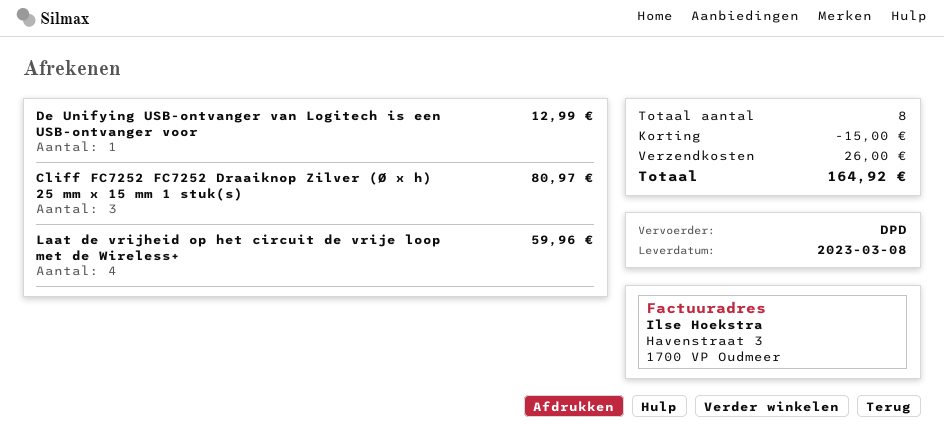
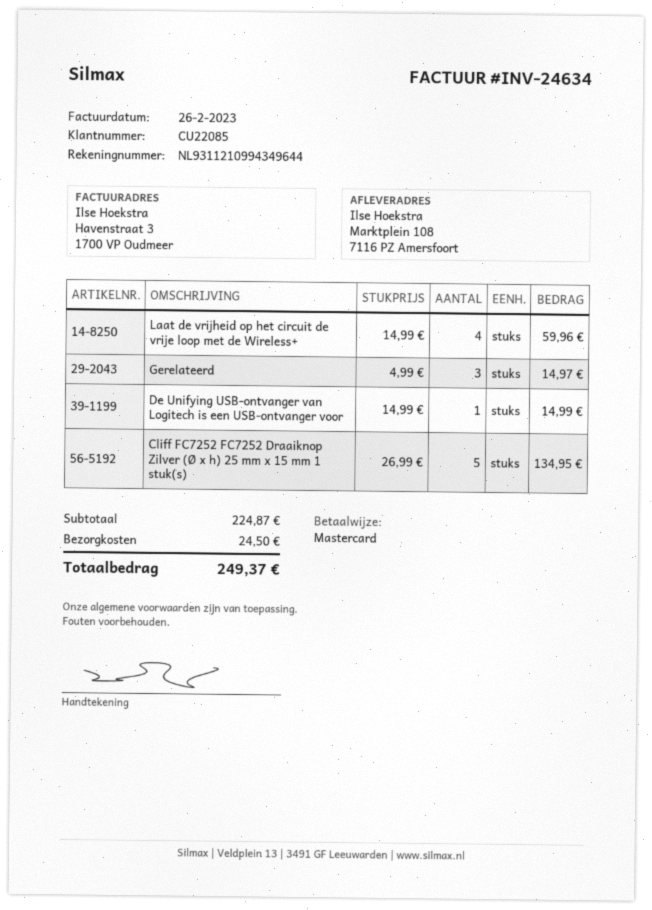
De Unifying USB-ontvanger van Logitech is een USB-ontvanger voor: 1 for 12.99 -> 1 for 14.99
Cliff FC7252 FC7252 Draaiknop Zilver (Ø x h) 25 mm x 15 mm 1 stuk(s): 3 for 80.97 -> 5 for 134.95
Gerelateerd: none -> 3 for 14.97
discount: 15.00 -> none
shipping: 26.00 -> 24.50
total: 164.92 -> 249.37

